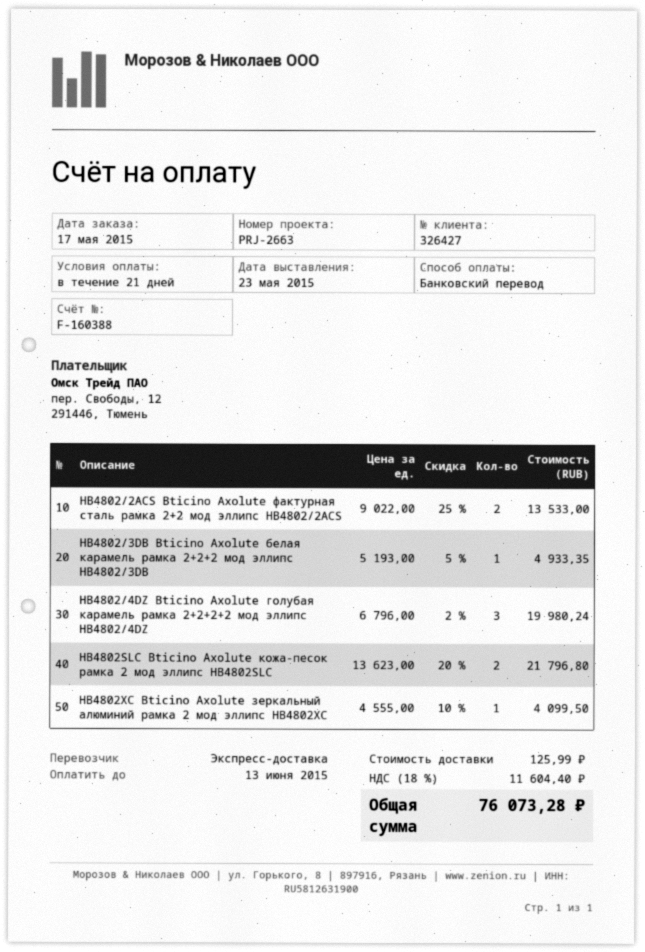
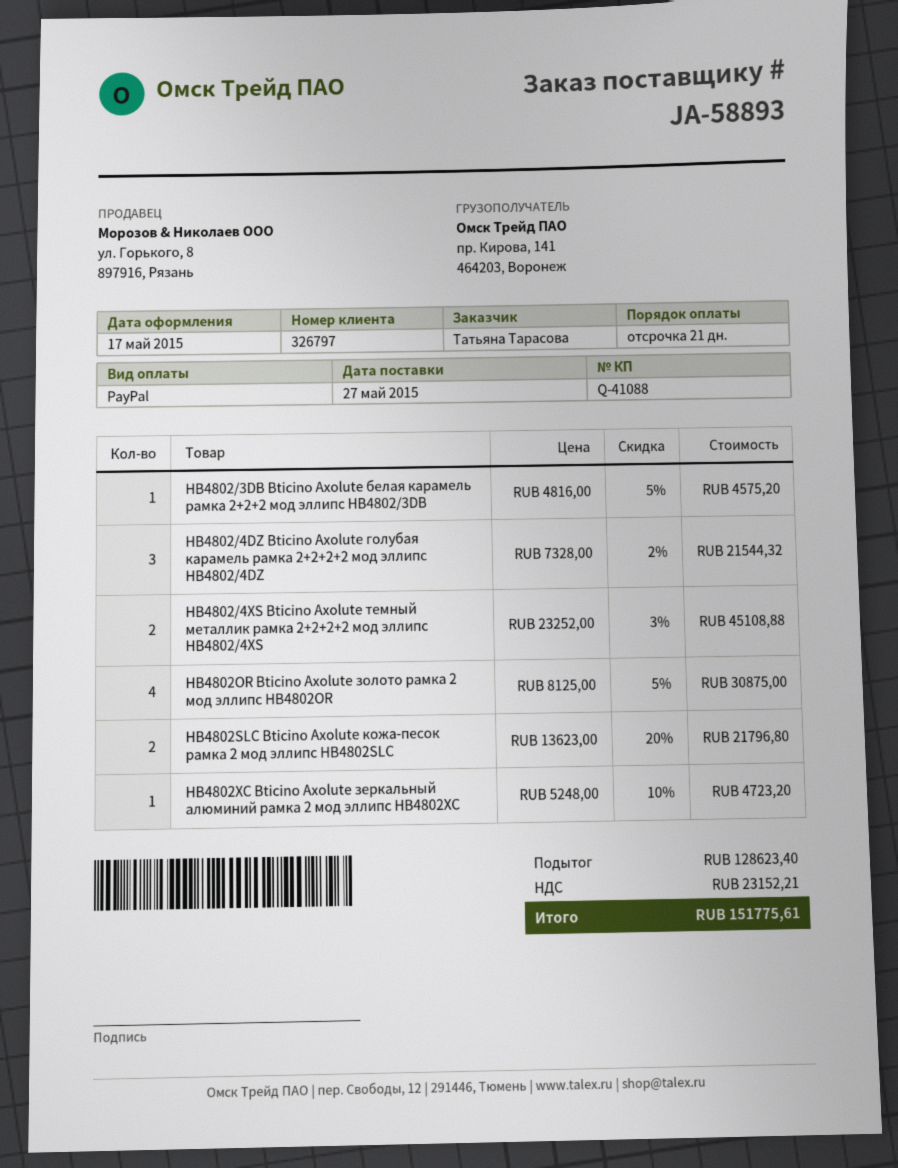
customer number: 326427 -> 326797
payment method: bank transfer -> PayPal
HB4802/2ACS Bticino Axolute фактурная сталь рамка 2+2 мод эллипс HB4802/2ACS: 2 x 9022.00 - 25% = 13533.00 -> none
HB4802/3DB Bticino Axolute белая карамель рамка 2+2+2 мод эллипс HB4802/3DB: 1 x 5193.00 - 5% = 4933.35 -> 1 x 4816.00 - 5% = 4575.20
HB4802/4DZ Bticino Axolute голубая карамель рамка 2+2+2+2 мод эллипс HB4802/4DZ: 3 x 6796.00 - 2% = 19980.24 -> 3 x 7328.00 - 2% = 21544.32
HB4802XC Bticino Axolute зеркальный алюминий рамка 2 мод эллипс HB4802XC: 1 x 4555.00 - 10% = 4099.50 -> 1 x 5248.00 - 10% = 4723.20
HB4802/4XS Bticino Axolute темный металлик рамка 2+2+2+2 мод эллипс HB4802/4XS: none -> 2 x 23252.00 - 3% = 45108.88
HB4802OR Bticino Axolute золото рамка 2 мод эллипс HB4802OR: none -> 4 x 8125.00 - 5% = 30875.00
shipping: 125.99 -> none
tax: 11604.40 -> 23152.21
total: 76073.28 -> 151775.61

